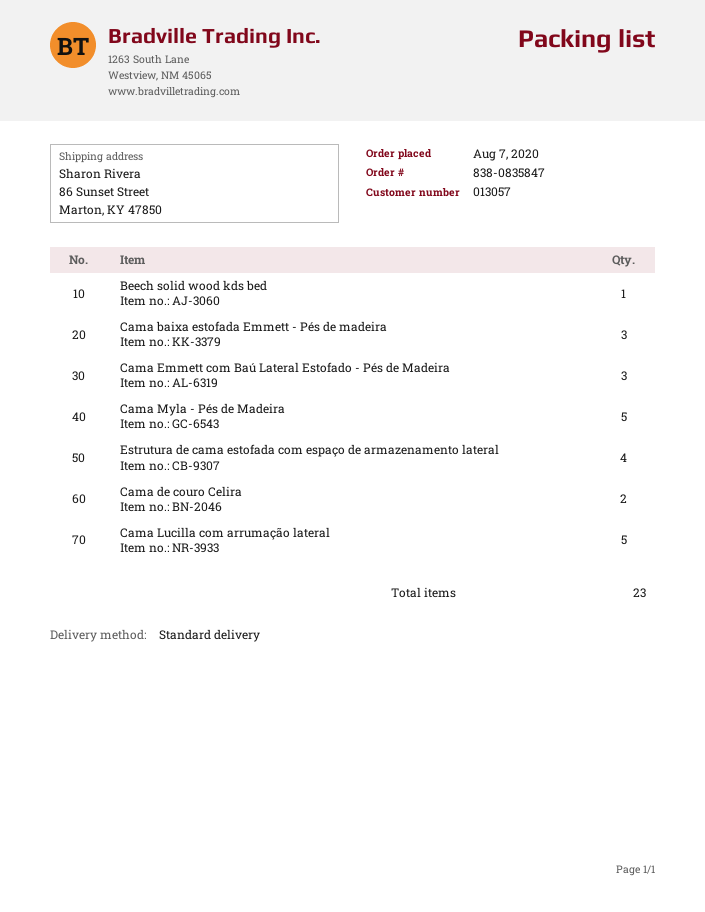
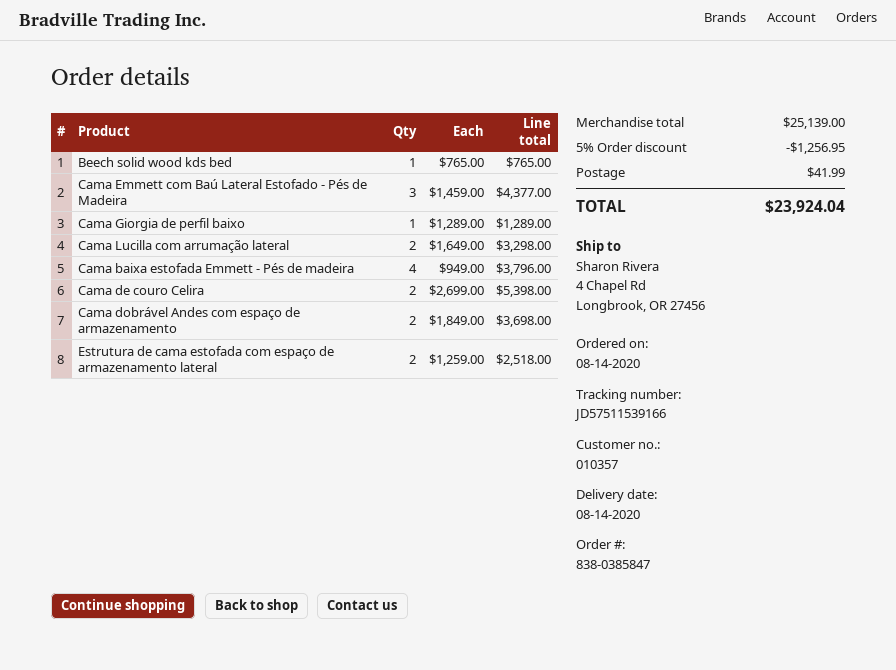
order number: 838-0835847 -> 838-0385847
order date: 2020-08-07 -> 2020-08-14
customer number: 013057 -> 010357
ship to: 86 Sunset Street, Marton, KY 47850 -> 4 Chapel Rd, Longbrook, OR 27456
Cama baixa estofada Emmett - Pés de madeira: 3 -> 4
Cama Myla - Pés de Madeira: 5 -> none
Estrutura de cama estofada com espaço de armazenamento lateral: 4 -> 2
Cama Lucilla com arrumação lateral: 5 -> 2
Cama Giorgia de perfil baixo: none -> 1
Cama dobrável Andes com espaço de armazenamento: none -> 2

